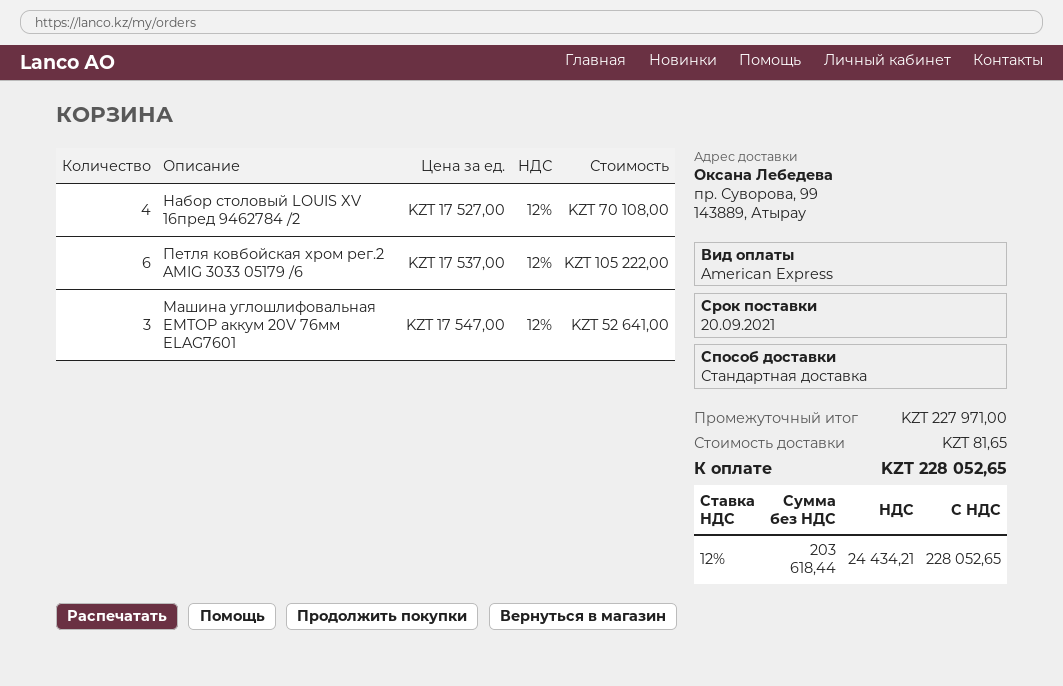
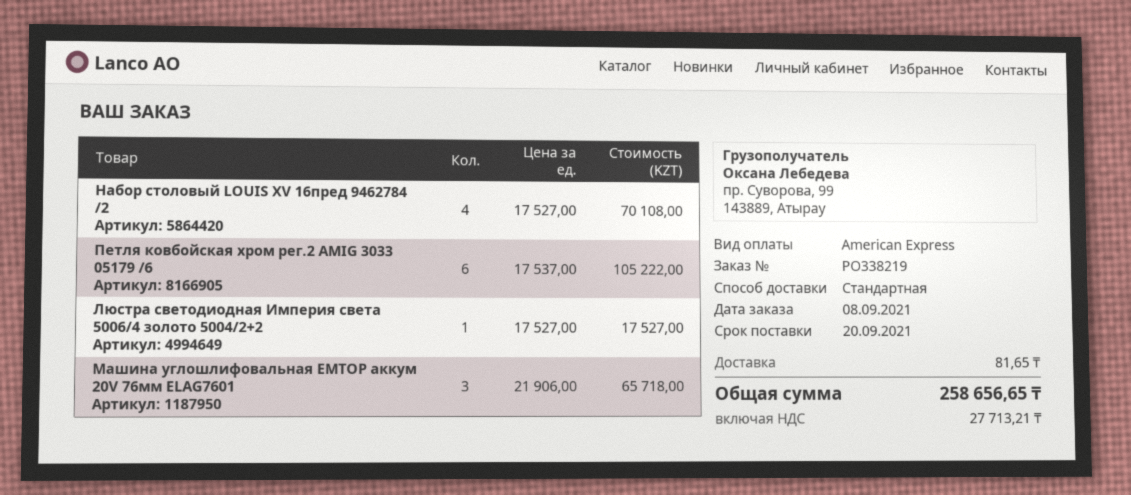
Машина углошлифовальная EMTOP аккум 20V 76мм ELAG7601: 3 x 17547.00 = 52641.00 -> 3 x 21906.00 = 65718.00
Люстра светодиодная Империя света 5006/4 золото 5004/2+2: none -> 1 x 17527.00 = 17527.00
tax: 24434.21 -> 27713.21
total: 228052.65 -> 258656.65

